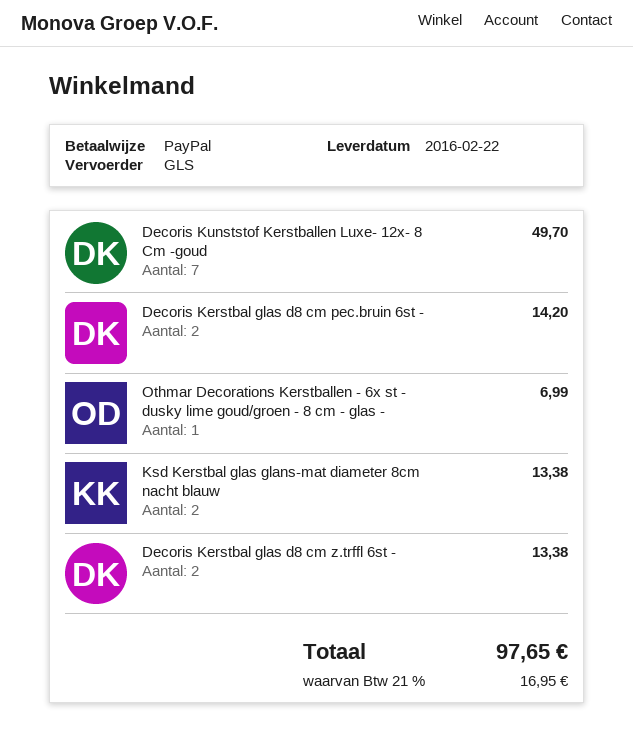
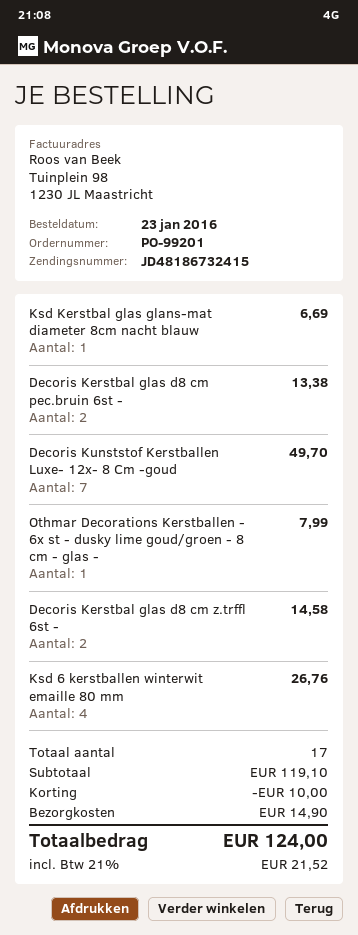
Decoris Kerstbal glas d8 cm pec.bruin 6st -: 2 for 14.20 -> 2 for 13.38
Othmar Decorations Kerstballen - 6x st - dusky lime goud/groen - 8 cm - glas -: 1 for 6.99 -> 1 for 7.99
Ksd Kerstbal glas glans-mat diameter 8cm nacht blauw: 2 for 13.38 -> 1 for 6.69
Decoris Kerstbal glas d8 cm z.trffl 6st -: 2 for 13.38 -> 2 for 14.58
Ksd 6 kerstballen winterwit emaille 80 mm: none -> 4 for 26.76
discount: none -> 10.00
shipping: none -> 14.90
tax: 21% = 16.95 -> 21% = 21.52
total: 97.65 -> 124.00

